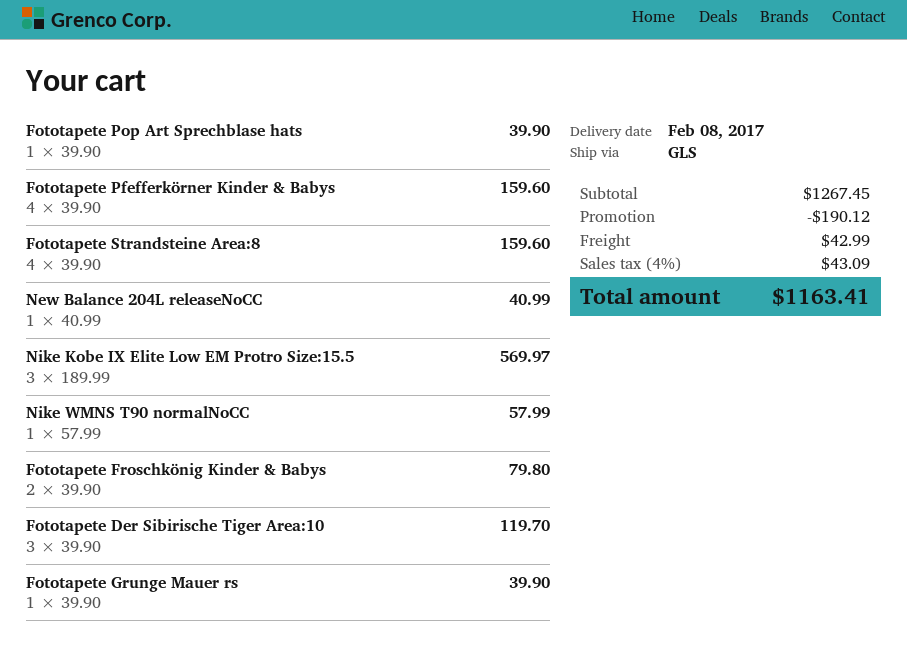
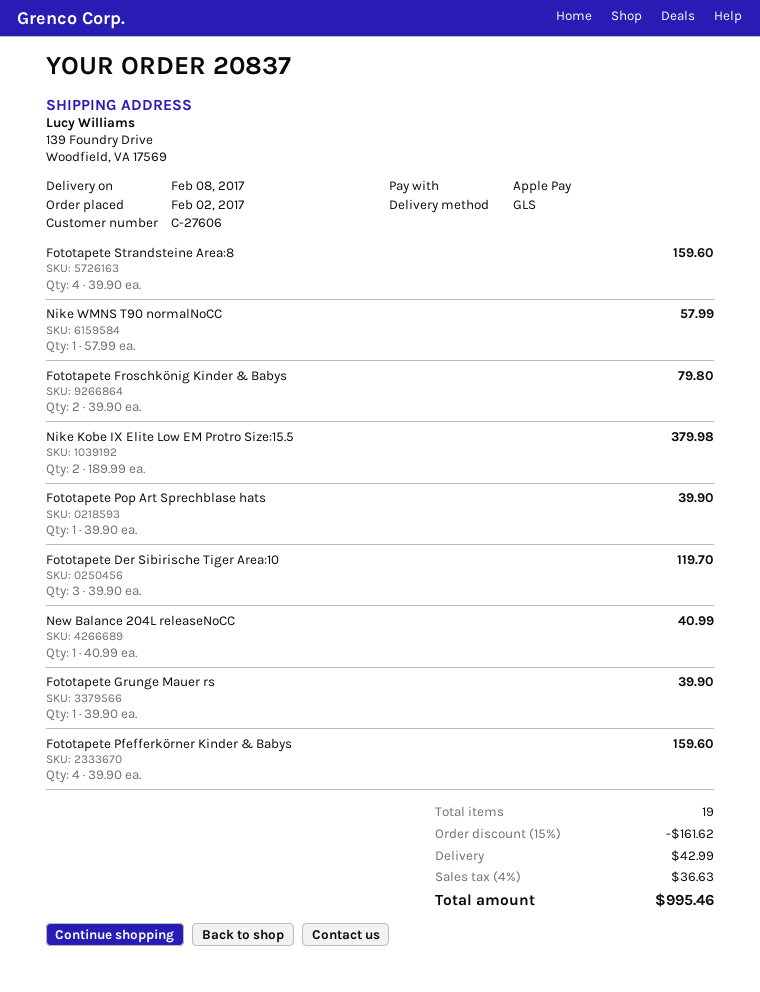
Nike Kobe IX Elite Low EM Protro Size:15.5: 3 x 189.99 = 569.97 -> 2 x 189.99 = 379.98
discount: 190.12 -> 161.62
tax: 4% = 43.09 -> 4% = 36.63
total: 1163.41 -> 995.46

